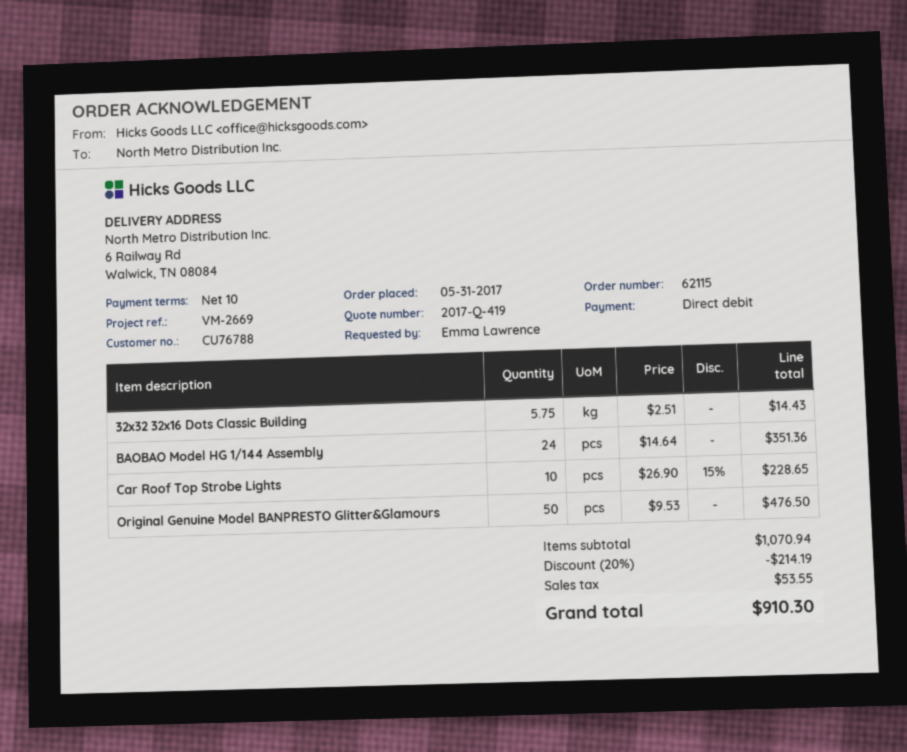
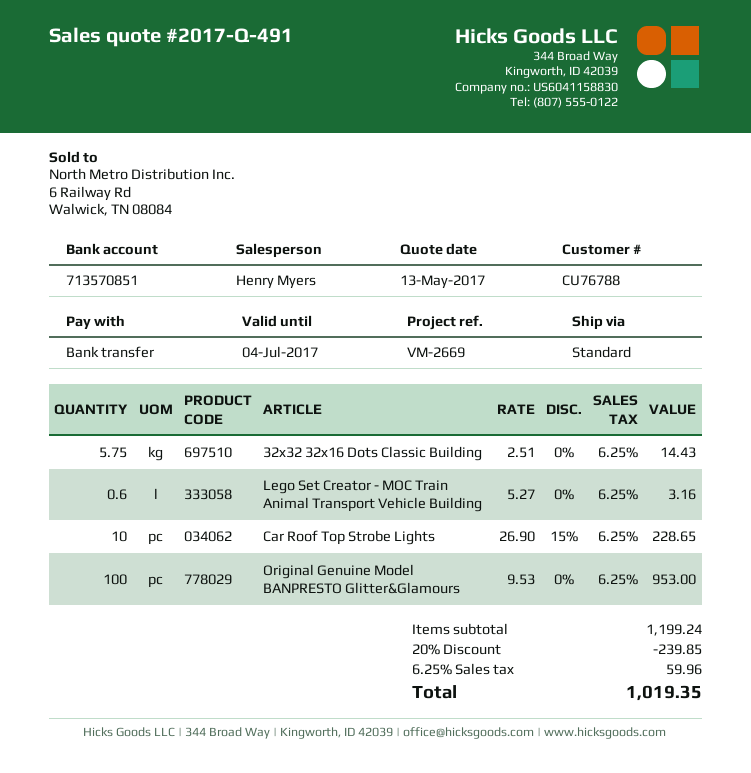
quote number: 2017-Q-419 -> 2017-Q-491
payment method: direct debit -> bank transfer
BAOBAO Model HG 1/144 Assembly: 24 x 14.64 = 351.36 -> none
Original Genuine Model BANPRESTO Glitter&Glamours: 50 x 9.53 = 476.50 -> 100 x 9.53 = 953.00
Lego Set Creator - MOC Train Animal Transport Vehicle Building: none -> 0.6 x 5.27 = 3.16
subtotal: 1070.94 -> 1199.24
discount: 20% = 214.19 -> 20% = 239.85
tax: 53.55 -> 59.96
total: 910.30 -> 1019.35

